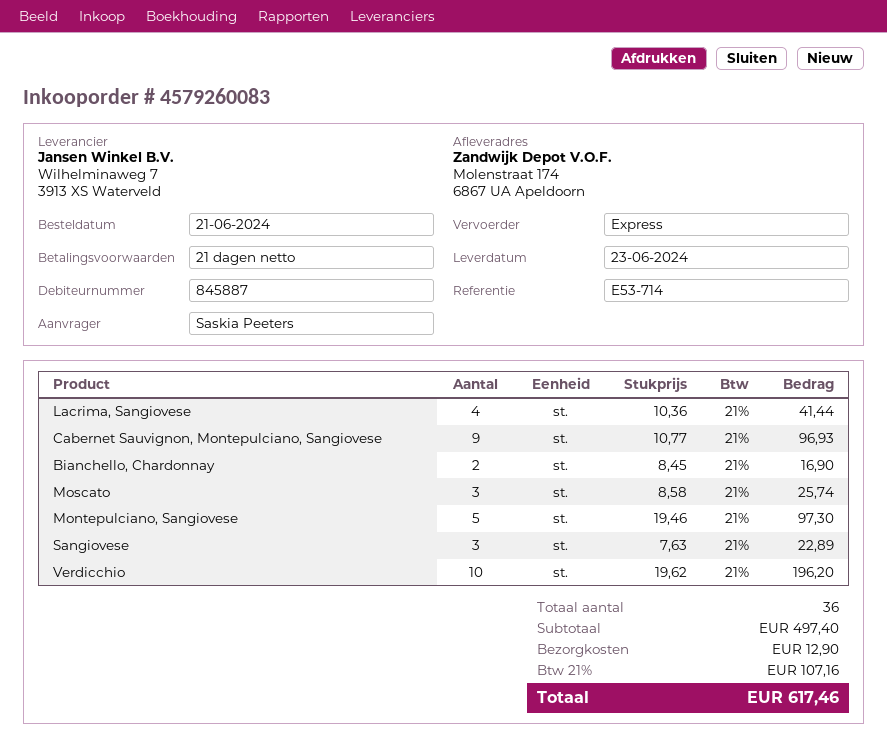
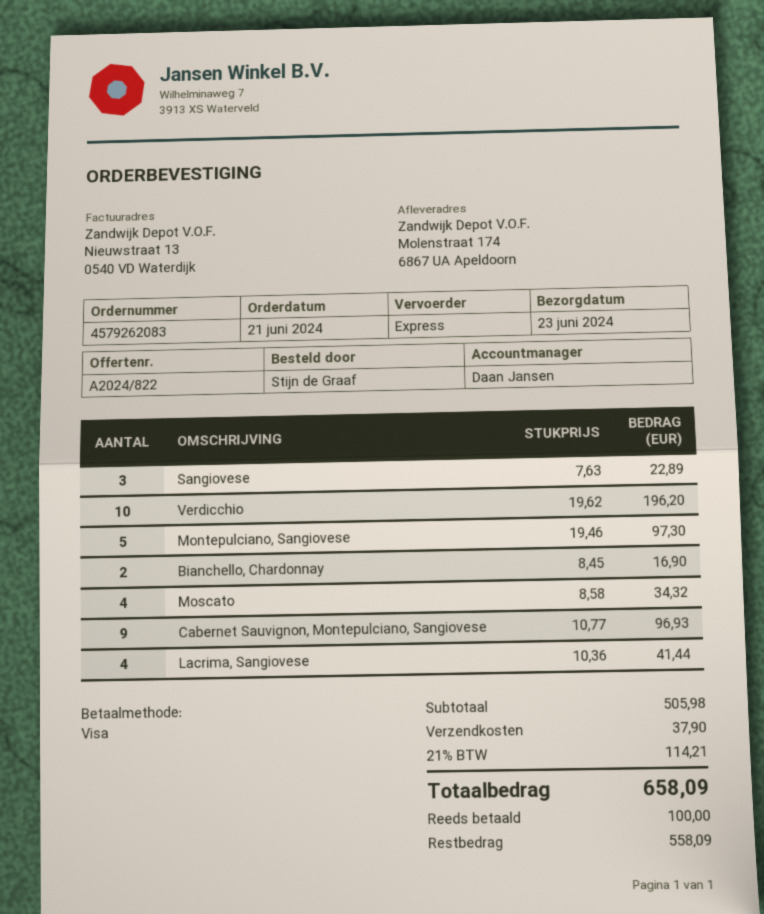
order number: 4579260083 -> 4579262083
ordered by: Saskia Peeters -> Stijn de Graaf
Moscato: 3 x 8.58 = 25.74 -> 4 x 8.58 = 34.32
subtotal: 497.40 -> 505.98
shipping: 12.90 -> 37.90
tax: 21% = 107.16 -> 21% = 114.21
total: 617.46 -> 658.09

